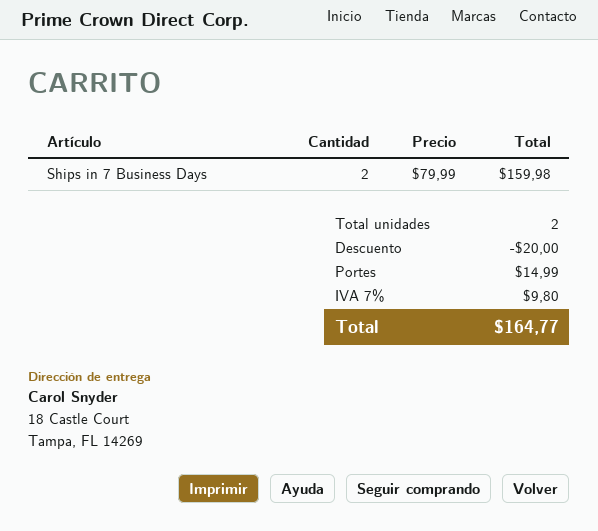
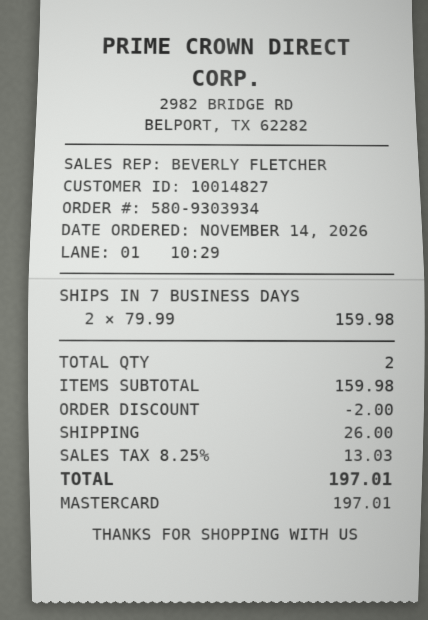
discount: 20.00 -> 2.00
shipping: 14.99 -> 26.00
tax: 7% = 9.80 -> 8.25% = 13.03
total: 164.77 -> 197.01

